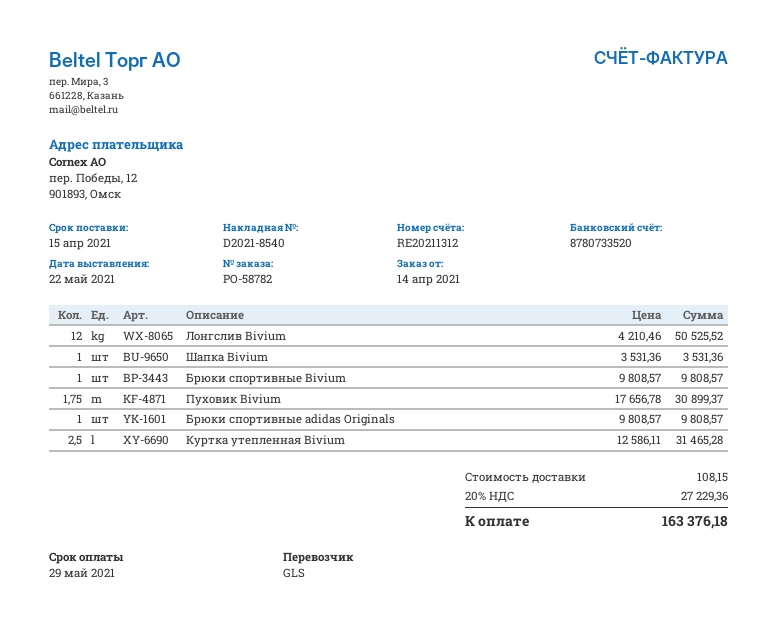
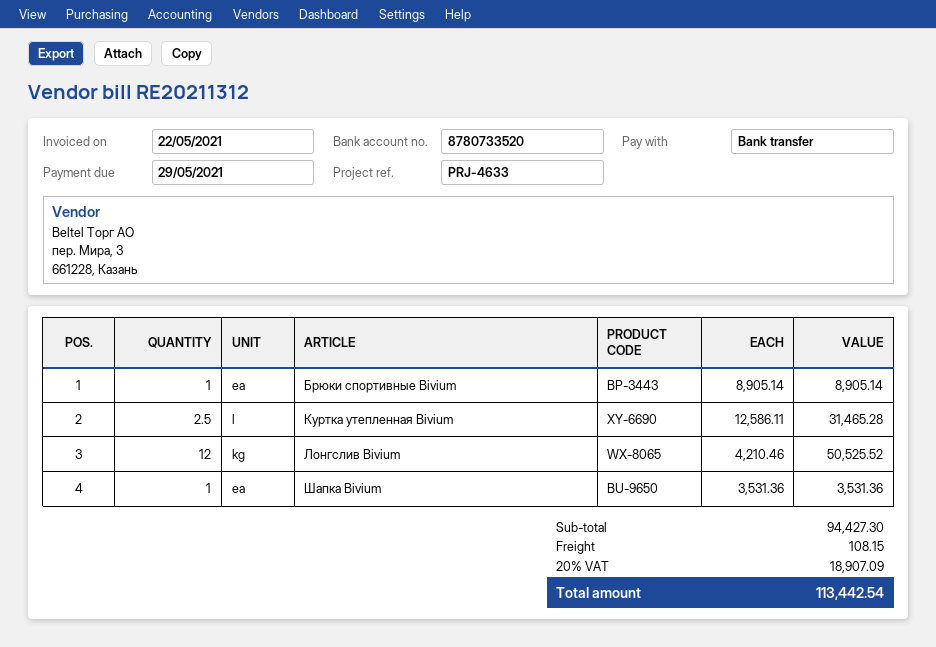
Брюки спортивные Bivium: 1 x 9808.57 = 9808.57 -> 1 x 8905.14 = 8905.14
Пуховик Bivium: 1.75 x 17656.78 = 30899.37 -> none
Брюки спортивные adidas Originals: 1 x 9808.57 = 9808.57 -> none
tax: 20% = 27229.36 -> 20% = 18907.09
total: 163376.18 -> 113442.54

